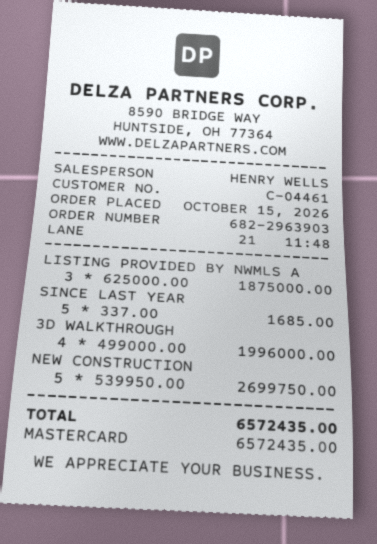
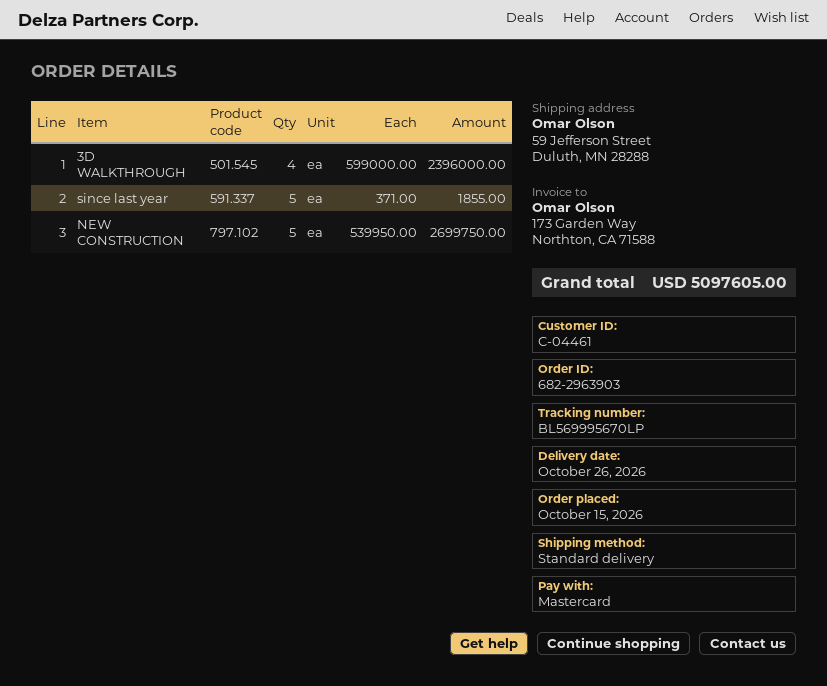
LISTING PROVIDED BY NWMLS A: 3 x 625000.00 = 1875000.00 -> none
SINCE LAST YEAR: 5 x 337.00 = 1685.00 -> 5 x 371.00 = 1855.00
3D WALKTHROUGH: 4 x 499000.00 = 1996000.00 -> 4 x 599000.00 = 2396000.00
total: 6572435.00 -> 5097605.00

